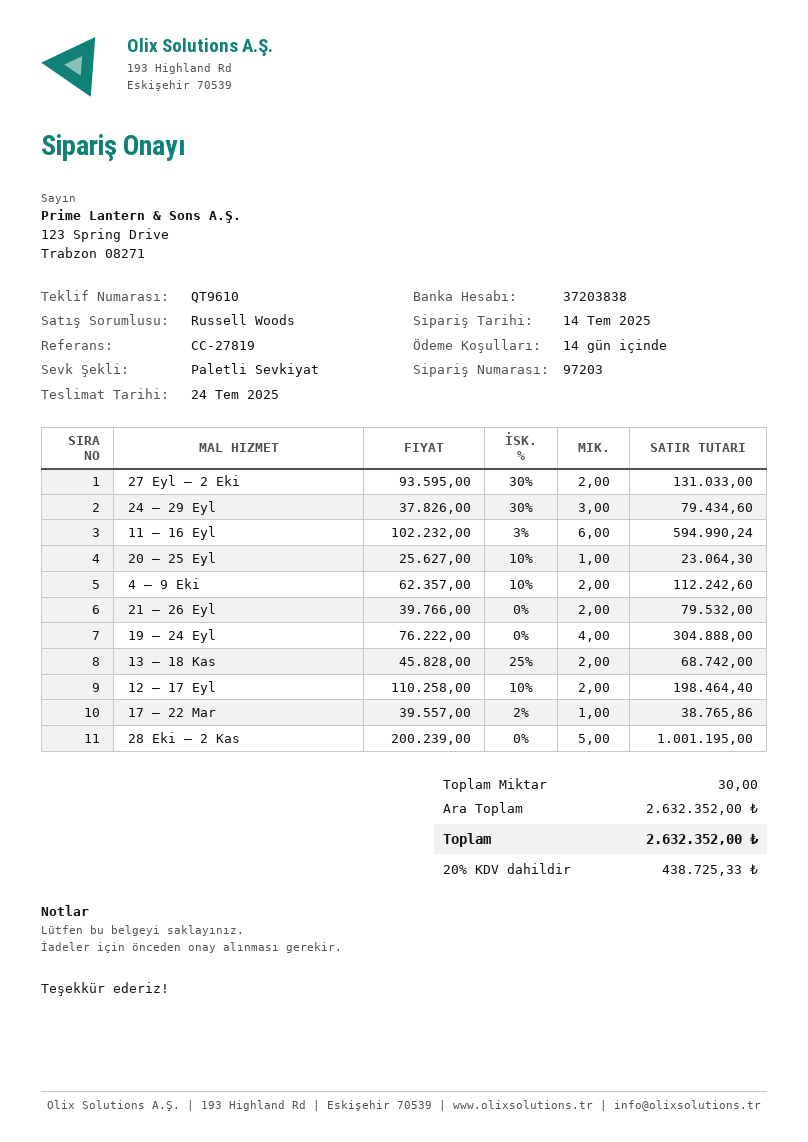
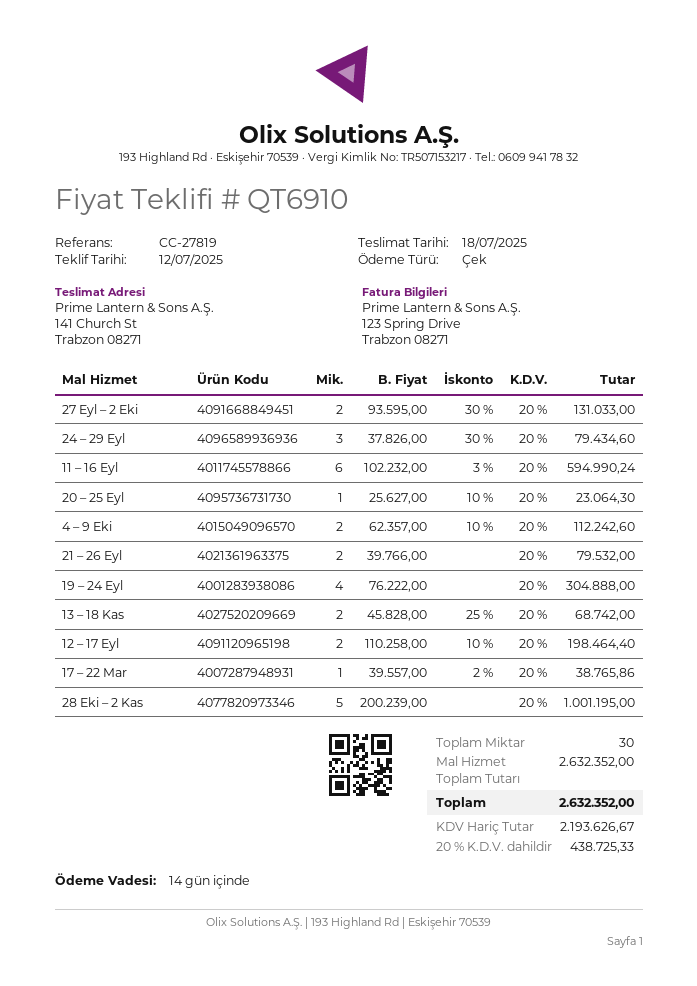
quote number: QT9610 -> QT6910
delivery date: 2025-07-24 -> 2025-07-18

